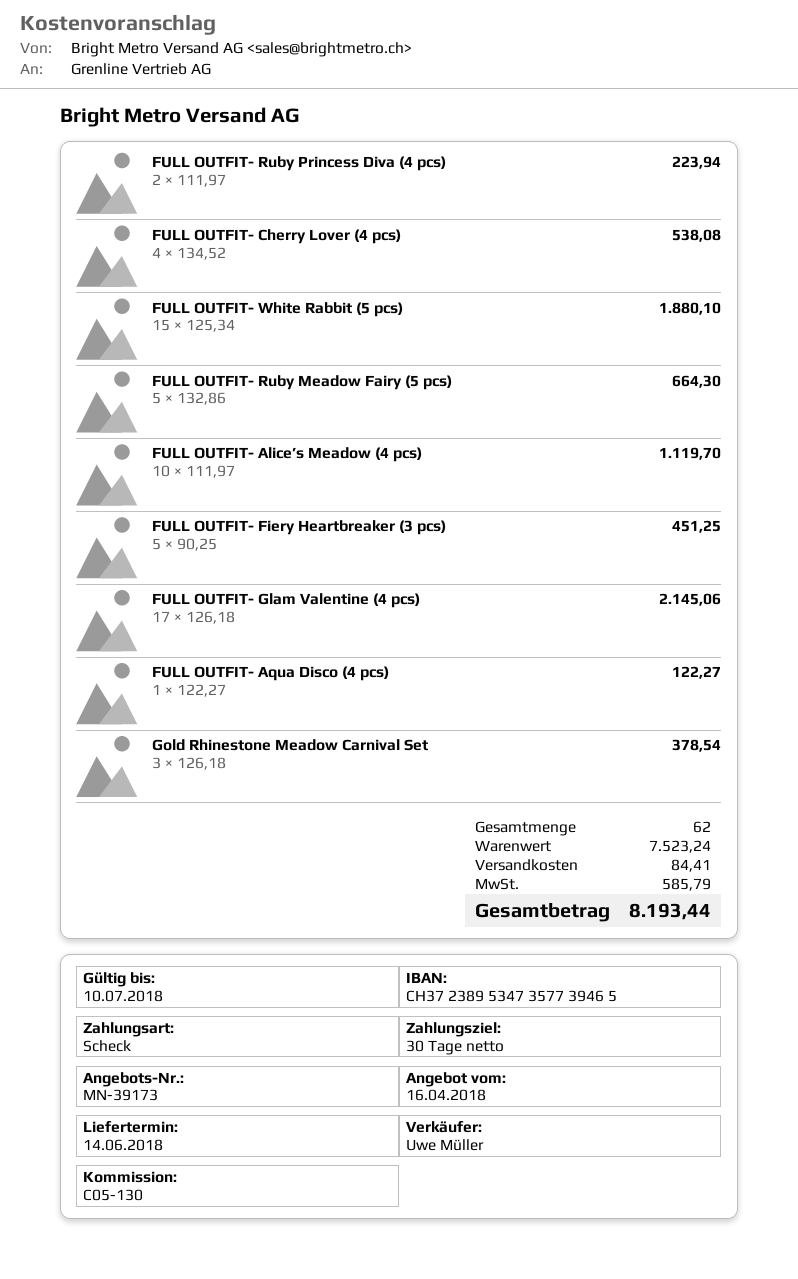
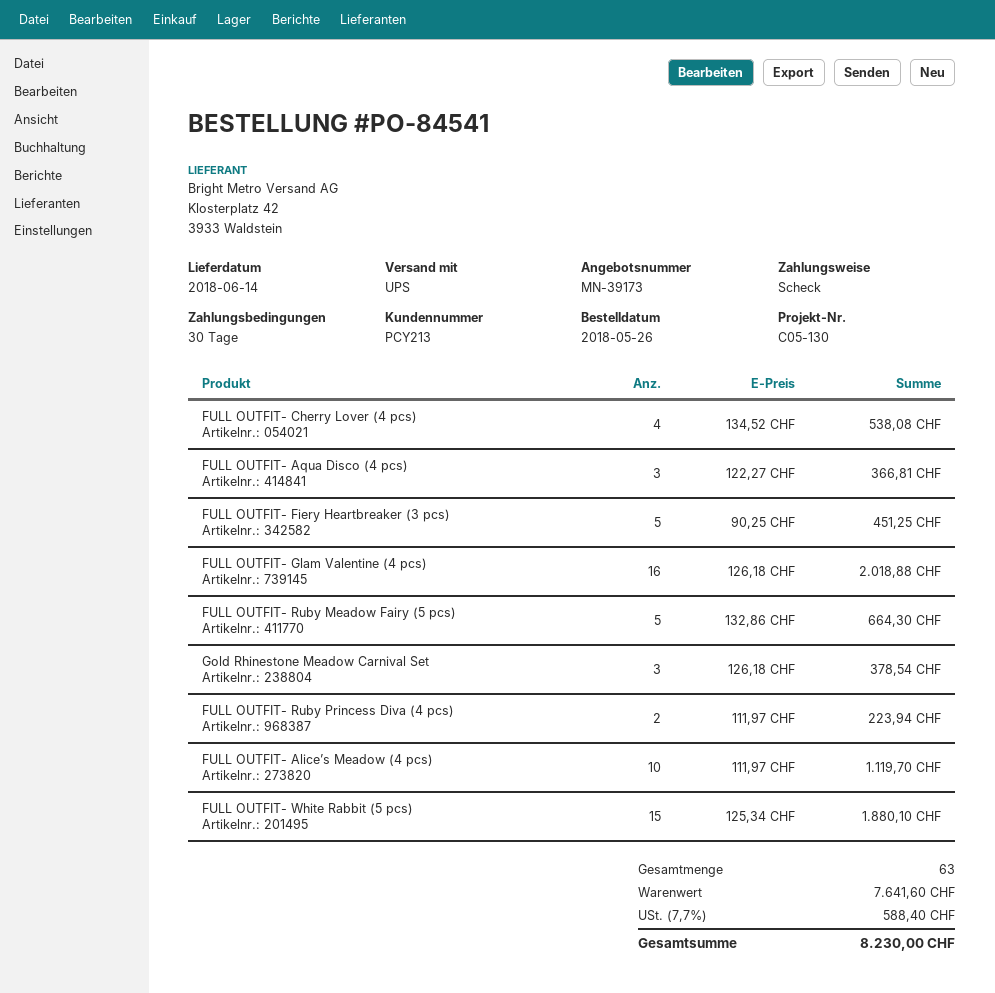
FULL OUTFIT- Glam Valentine (4 pcs): 17 x 126.18 = 2145.06 -> 16 x 126.18 = 2018.88
FULL OUTFIT- Aqua Disco (4 pcs): 1 x 122.27 = 122.27 -> 3 x 122.27 = 366.81
total quantity: 62 -> 63
subtotal: 7523.24 -> 7641.60
shipping: 84.41 -> none
tax: 585.79 -> 588.40
total: 8193.44 -> 8230.00

